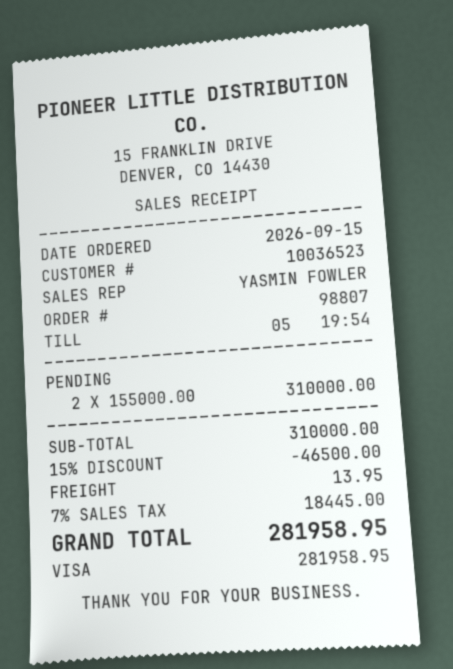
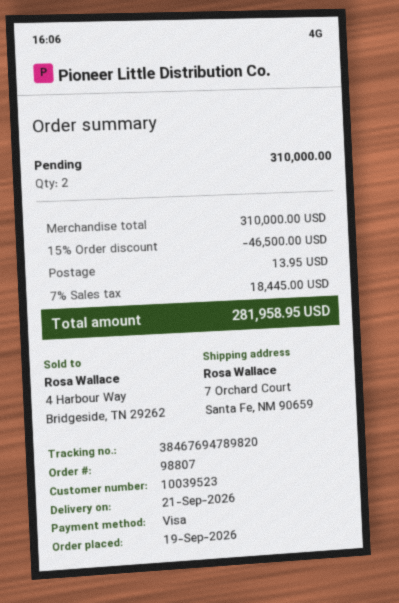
order date: 2026-09-15 -> 2026-09-19
customer number: 10036523 -> 10039523

